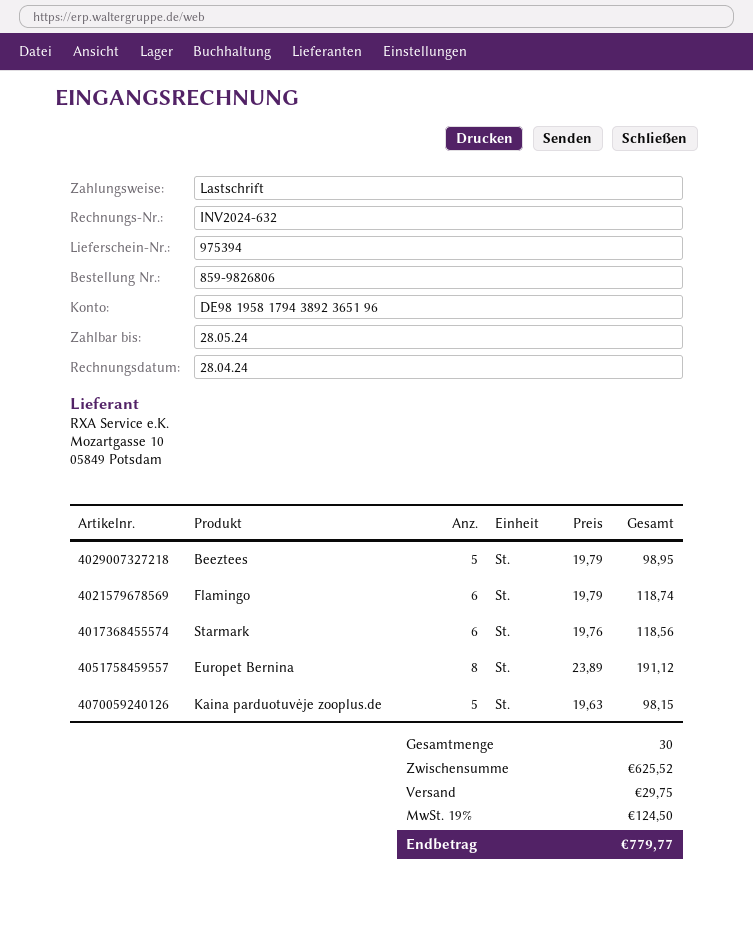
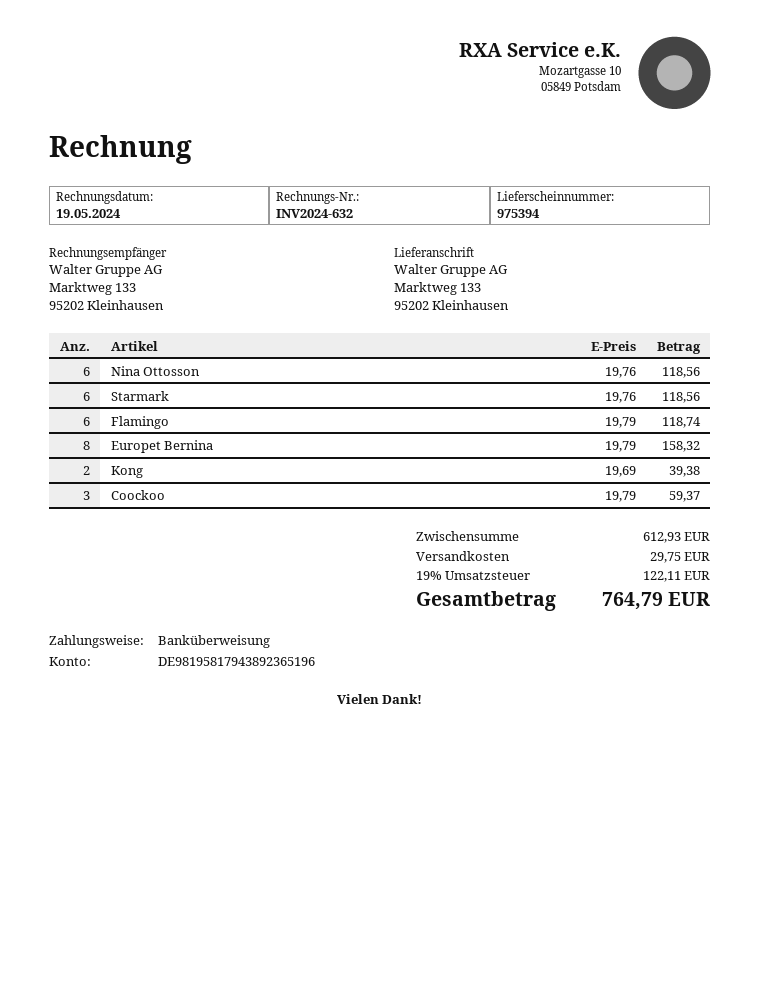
invoice date: 2024-04-28 -> 2024-05-19
payment method: direct debit -> bank transfer
Beeztees: 5 x 19.79 = 98.95 -> none
Europet Bernina: 8 x 23.89 = 191.12 -> 8 x 19.79 = 158.32
Kaina parduotuvėje zooplus.de: 5 x 19.63 = 98.15 -> none
Nina Ottosson: none -> 6 x 19.76 = 118.56
Kong: none -> 2 x 19.69 = 39.38
Coockoo: none -> 3 x 19.79 = 59.37
subtotal: 625.52 -> 612.93
tax: 19% = 124.50 -> 19% = 122.11
total: 779.77 -> 764.79

